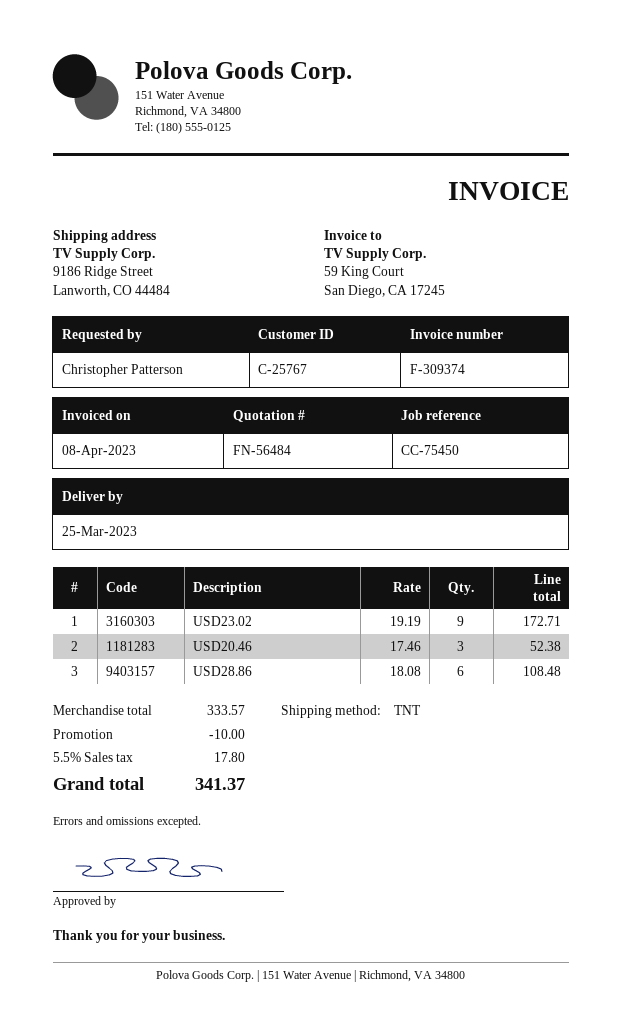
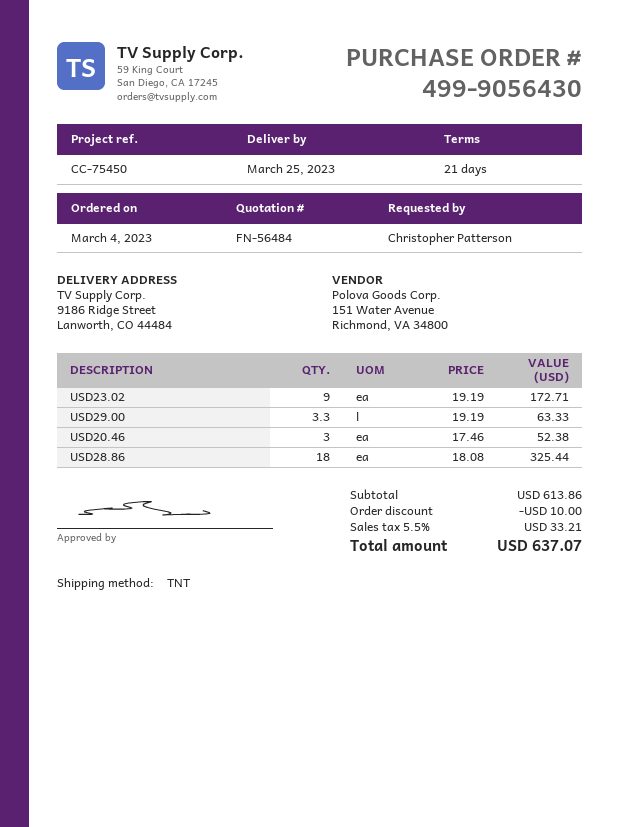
USD28.86: 6 x 18.08 = 108.48 -> 18 x 18.08 = 325.44
USD29.00: none -> 3.3 x 19.19 = 63.33
subtotal: 333.57 -> 613.86
tax: 5.5% = 17.80 -> 5.5% = 33.21
total: 341.37 -> 637.07

